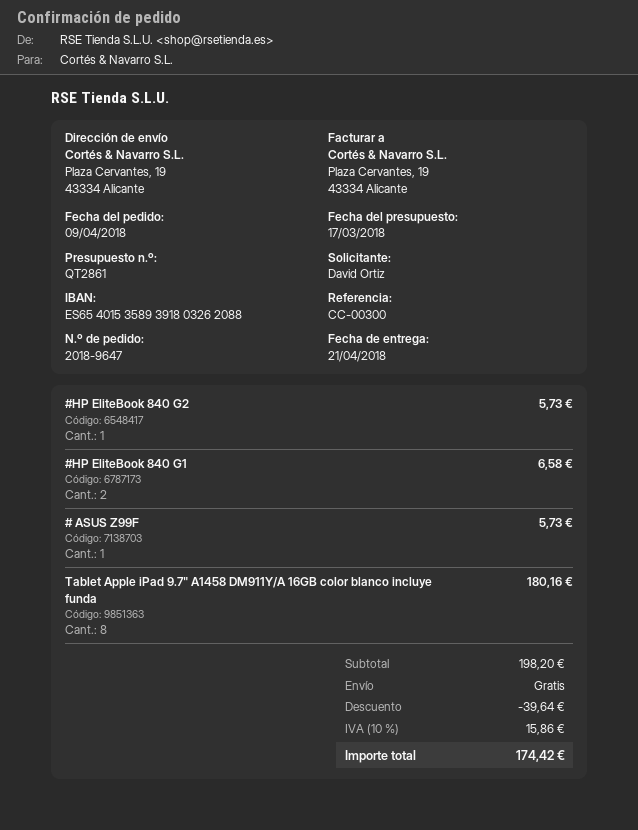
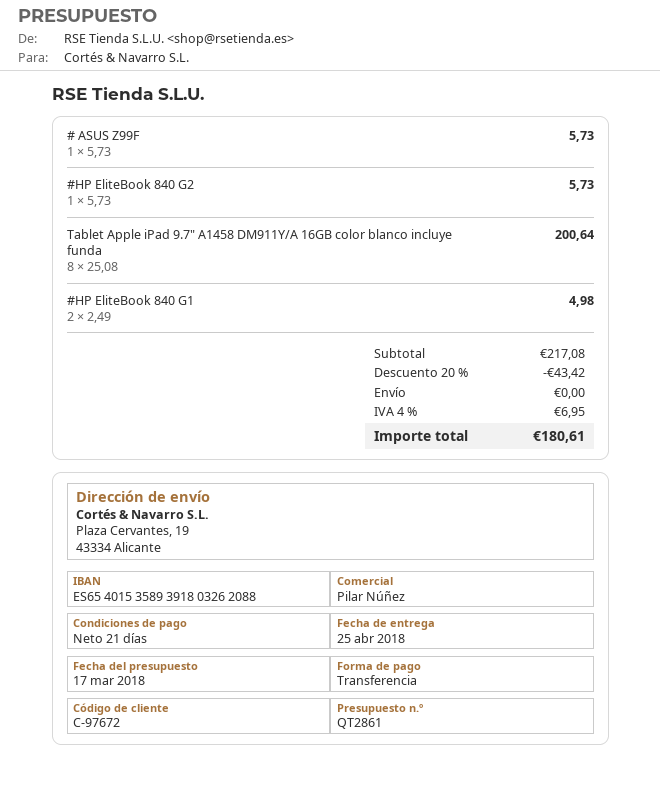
delivery date: 2018-04-21 -> 2018-04-25
#HP EliteBook 840 G1: 2 for 6.58 -> 2 for 4.98
Tablet Apple iPad 9.7" A1458 DM911Y/A 16GB color blanco incluye funda: 8 for 180.16 -> 8 for 200.64
subtotal: 198.20 -> 217.08
discount: 39.64 -> 43.42
tax: 10% = 15.86 -> 4% = 6.95
total: 174.42 -> 180.61

